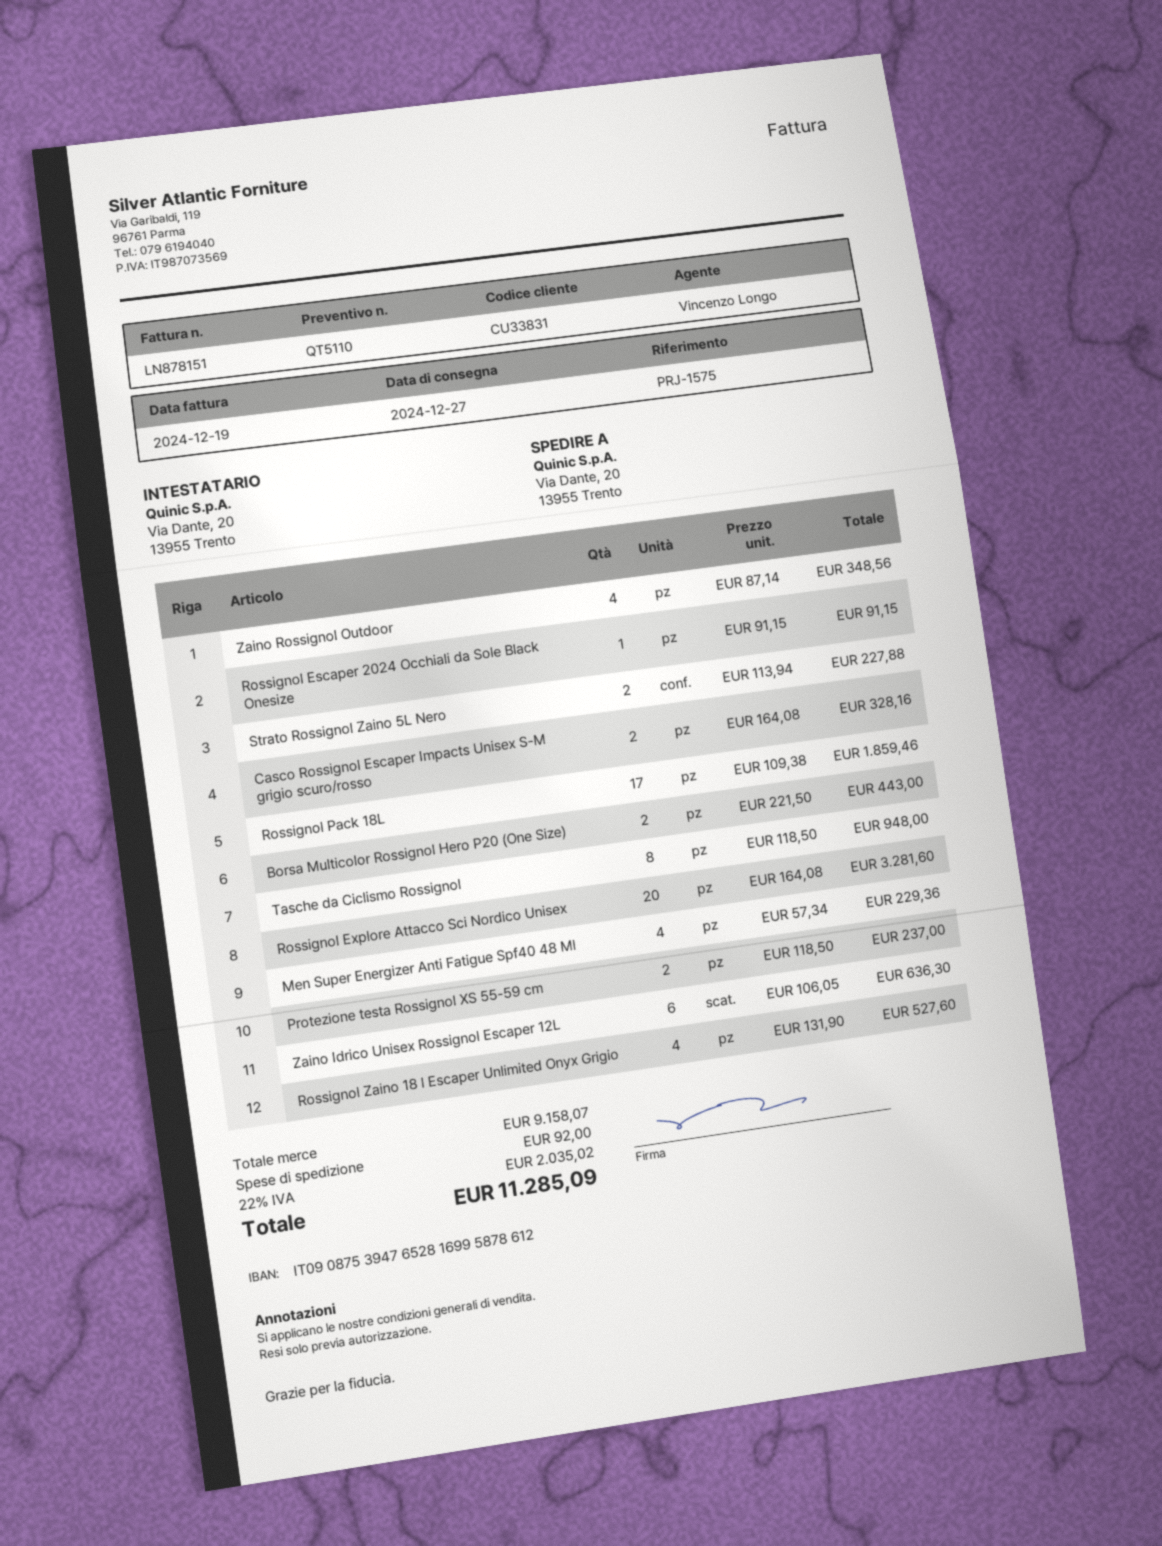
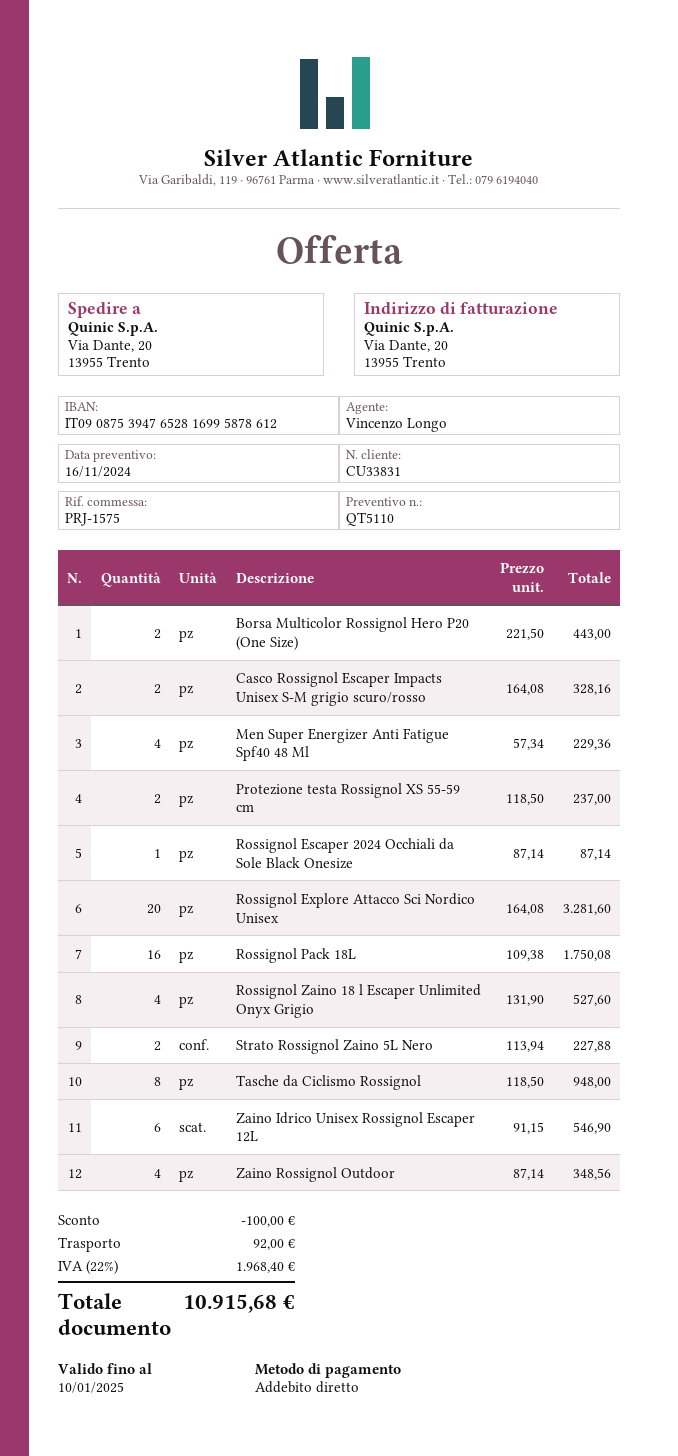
Rossignol Escaper 2024 Occhiali da Sole Black Onesize: 1 x 91.15 = 91.15 -> 1 x 87.14 = 87.14
Rossignol Pack 18L: 17 x 109.38 = 1859.46 -> 16 x 109.38 = 1750.08
Zaino Idrico Unisex Rossignol Escaper 12L: 6 x 106.05 = 636.30 -> 6 x 91.15 = 546.90
discount: none -> 100.00
tax: 22% = 2035.02 -> 22% = 1968.40
total: 11285.09 -> 10915.68

